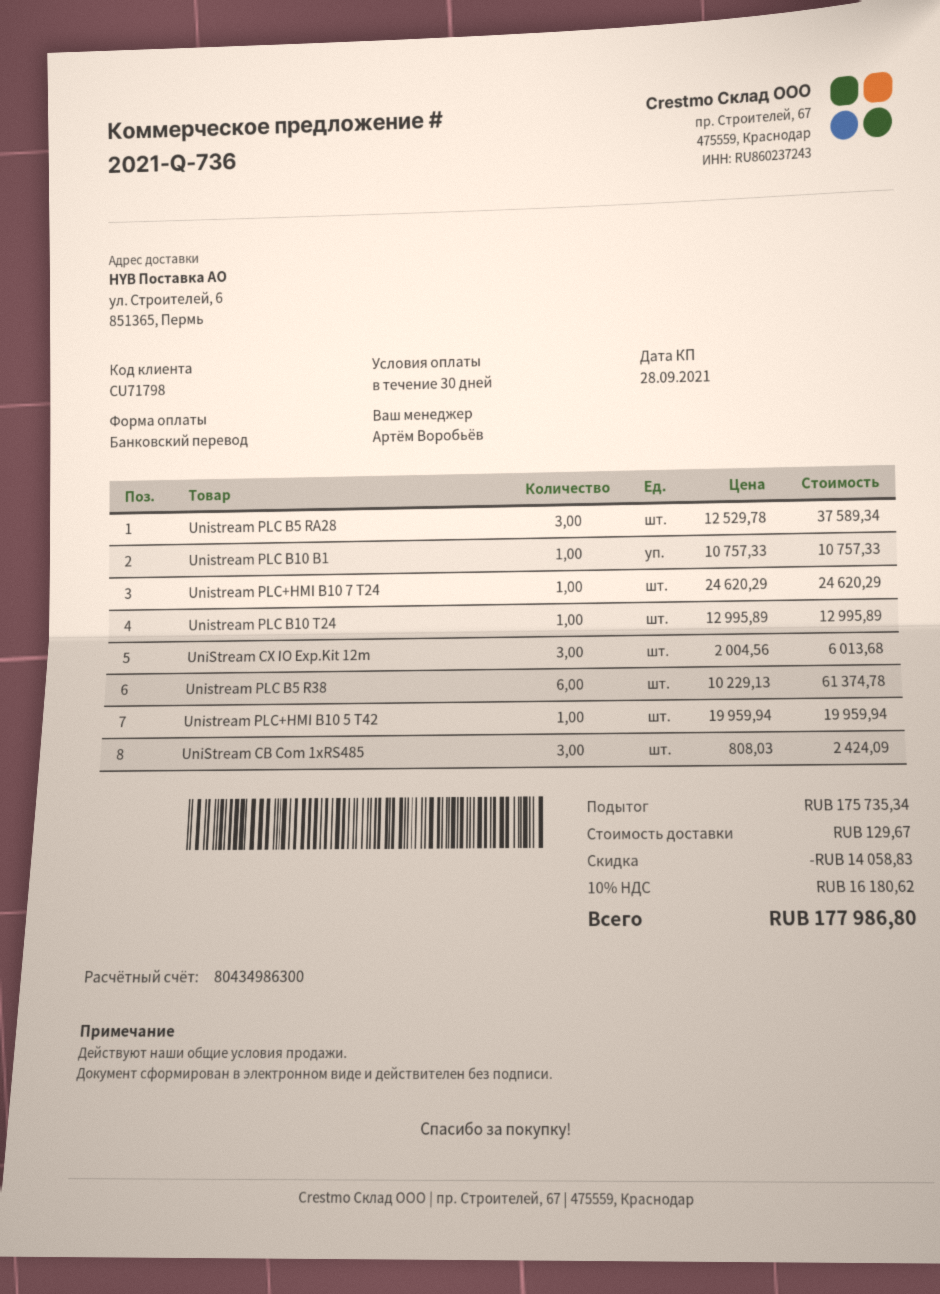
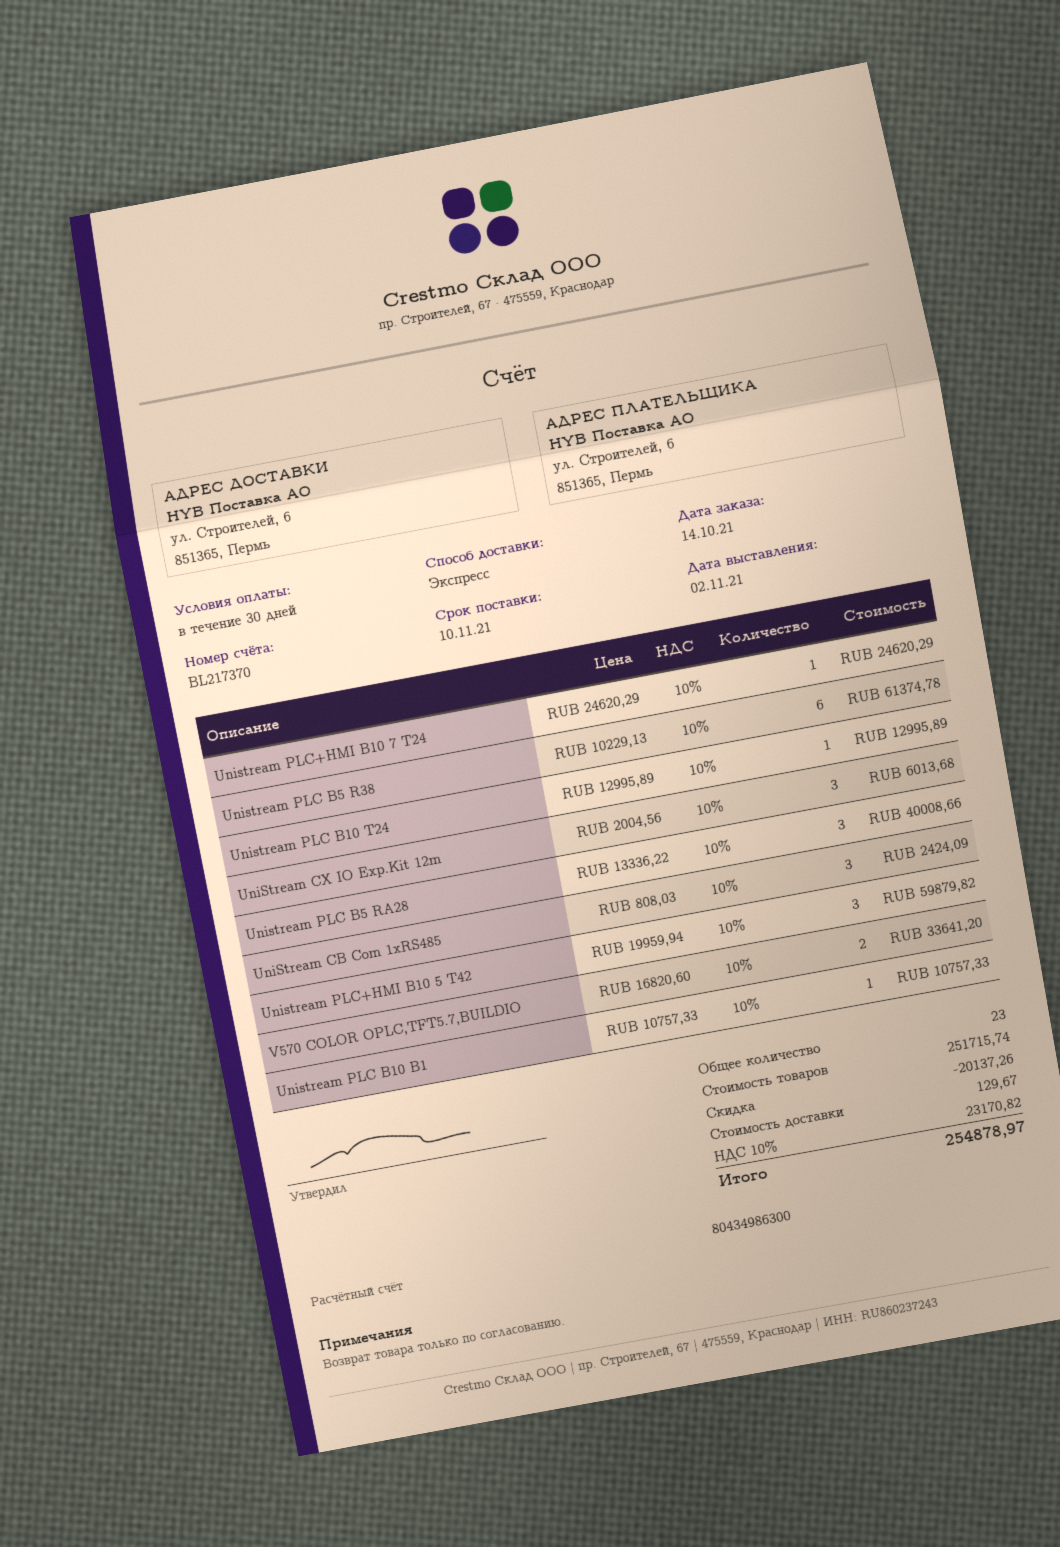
Unistream PLC B5 RA28: 3 x 12529.78 = 37589.34 -> 3 x 13336.22 = 40008.66
Unistream PLC+HMI B10 5 T42: 1 x 19959.94 = 19959.94 -> 3 x 19959.94 = 59879.82
V570 COLOR OPLC,TFT5.7,BUILDIO: none -> 2 x 16820.60 = 33641.20
subtotal: 175735.34 -> 251715.74
discount: 14058.83 -> 20137.26
tax: 10% = 16180.62 -> 10% = 23170.82
total: 177986.80 -> 254878.97

